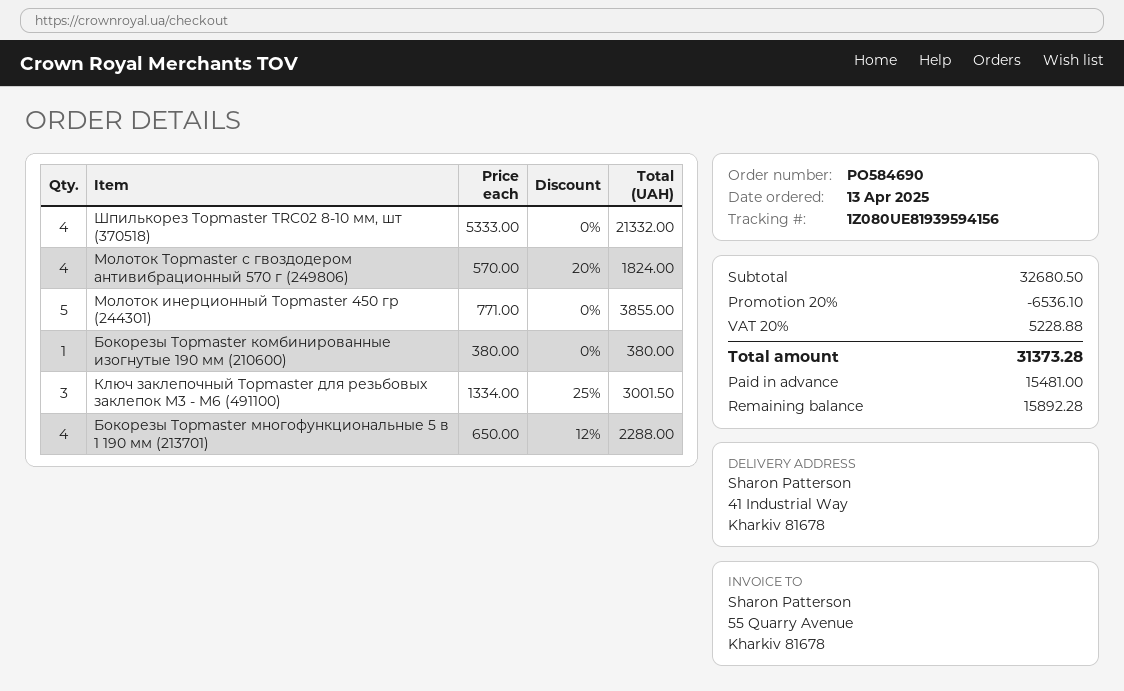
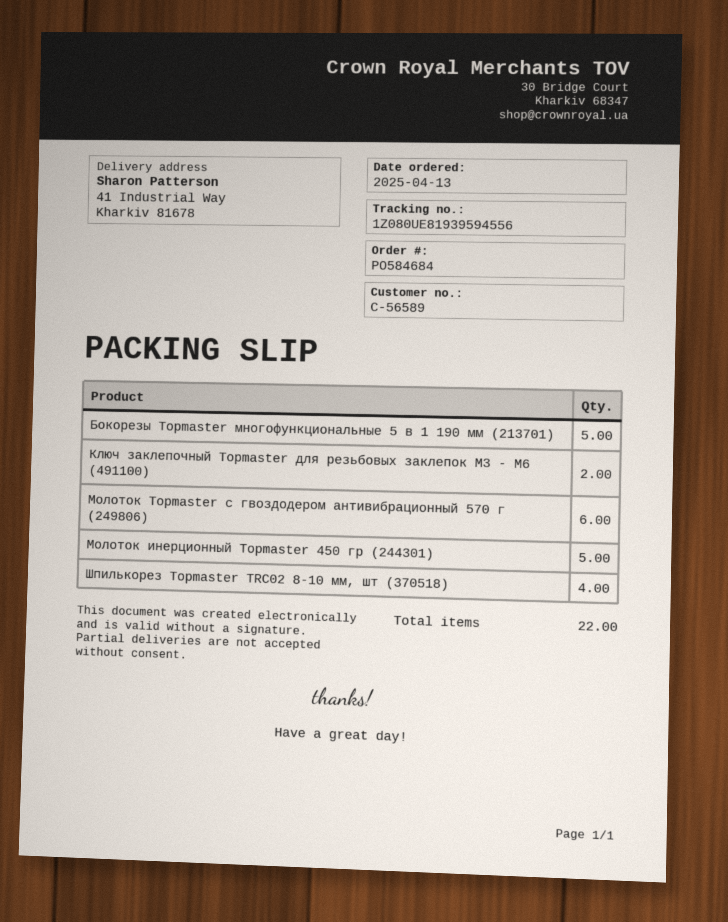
order number: PO584690 -> PO584684
tracking number: 1Z080UE81939594156 -> 1Z080UE81939594556
Молоток Topmaster с гвоздодером антивибрационный 570 г (249806): 4 -> 6
Бокорезы Topmaster комбинированные изогнутые 190 мм (210600): 1 -> none
Ключ заклепочный Topmaster для резьбовых заклепок M3 - M6 (491100): 3 -> 2
Бокорезы Topmaster многофункциональные 5 в 1 190 мм (213701): 4 -> 5

